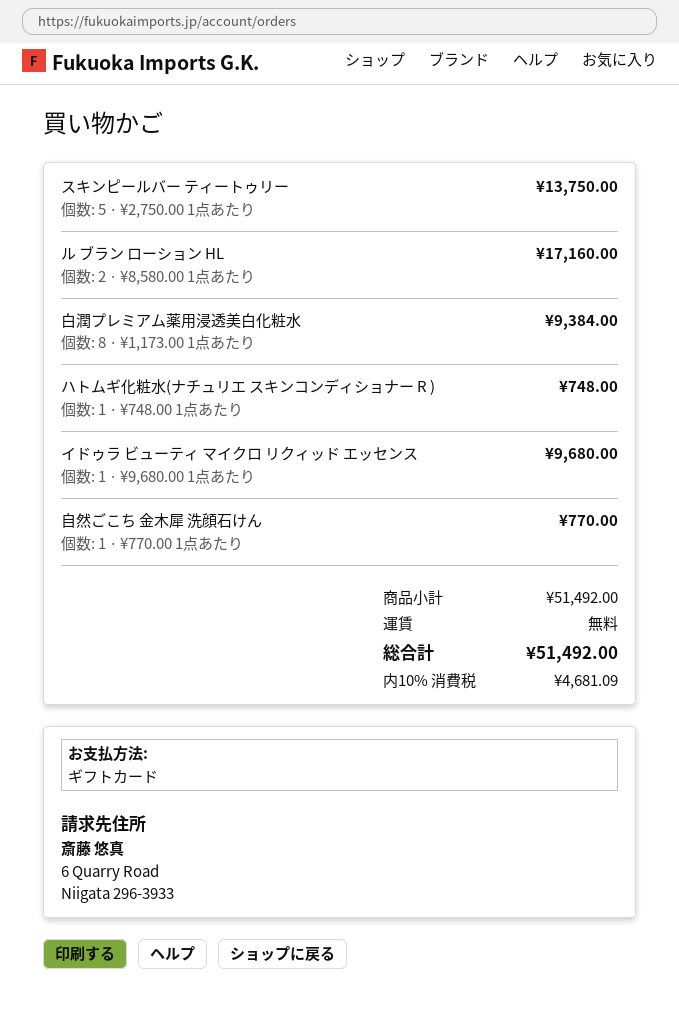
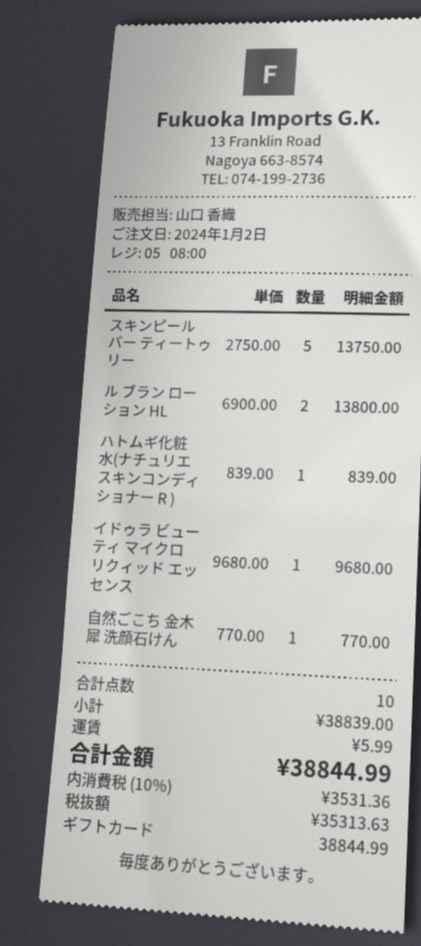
ル ブラン ローション HL: 2 x 8580.00 = 17160.00 -> 2 x 6900.00 = 13800.00
白潤プレミアム薬用浸透美白化粧水: 8 x 1173.00 = 9384.00 -> none
ハトムギ化粧水(ナチュリエ スキンコンディショナー R ): 1 x 748.00 = 748.00 -> 1 x 839.00 = 839.00
subtotal: 51492.00 -> 38839.00
shipping: 0.00 -> 5.99
tax: 10% = 4681.09 -> 10% = 3531.36
total: 51492.00 -> 38844.99

